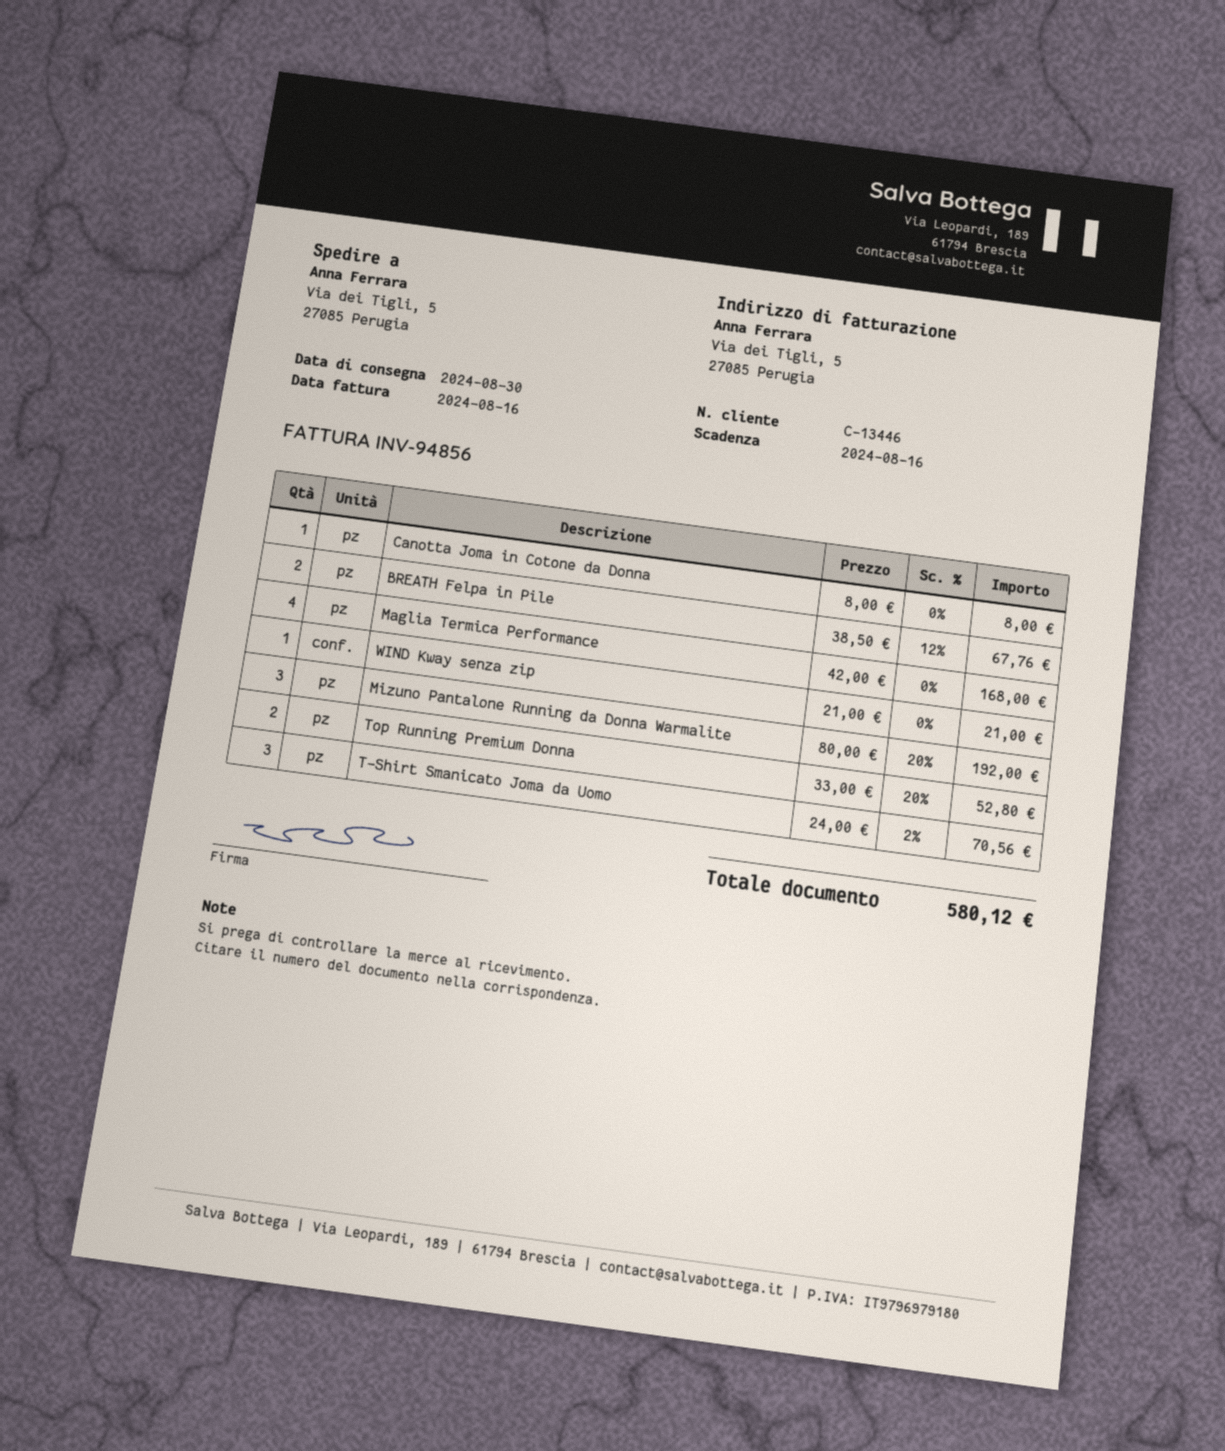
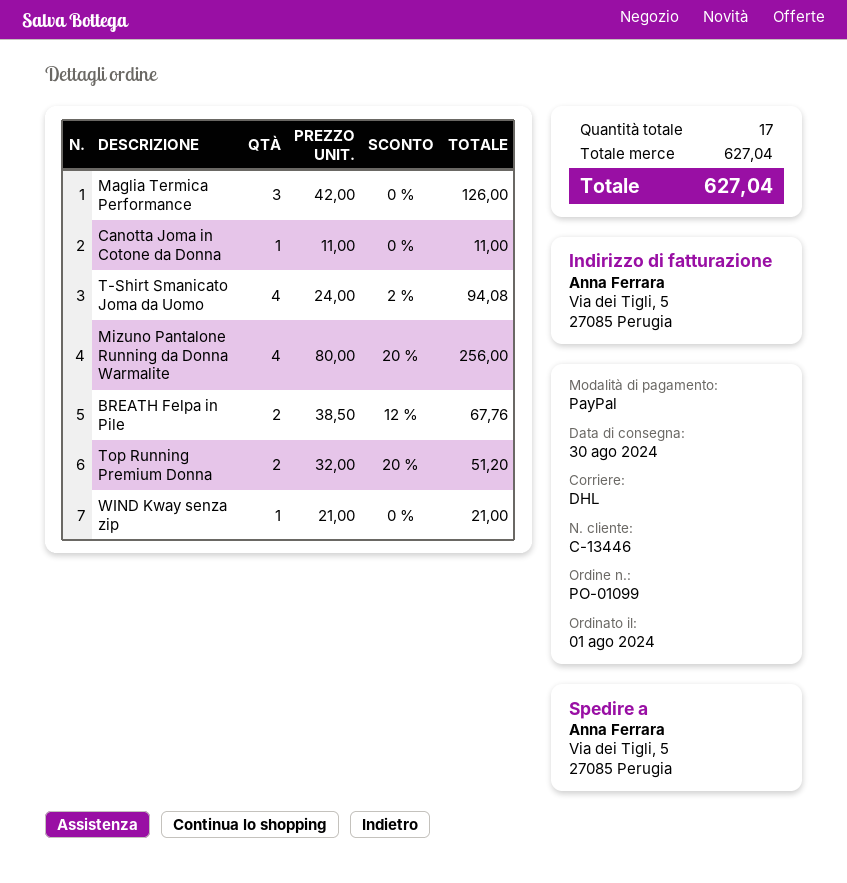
Canotta Joma in Cotone da Donna: 1 x 8.00 = 8.00 -> 1 x 11.00 = 11.00
Maglia Termica Performance: 4 x 42.00 = 168.00 -> 3 x 42.00 = 126.00
Mizuno Pantalone Running da Donna Warmalite: 3 x 80.00 - 20% = 192.00 -> 4 x 80.00 - 20% = 256.00
Top Running Premium Donna: 2 x 33.00 - 20% = 52.80 -> 2 x 32.00 - 20% = 51.20
T-Shirt Smanicato Joma da Uomo: 3 x 24.00 - 2% = 70.56 -> 4 x 24.00 - 2% = 94.08
total: 580.12 -> 627.04

